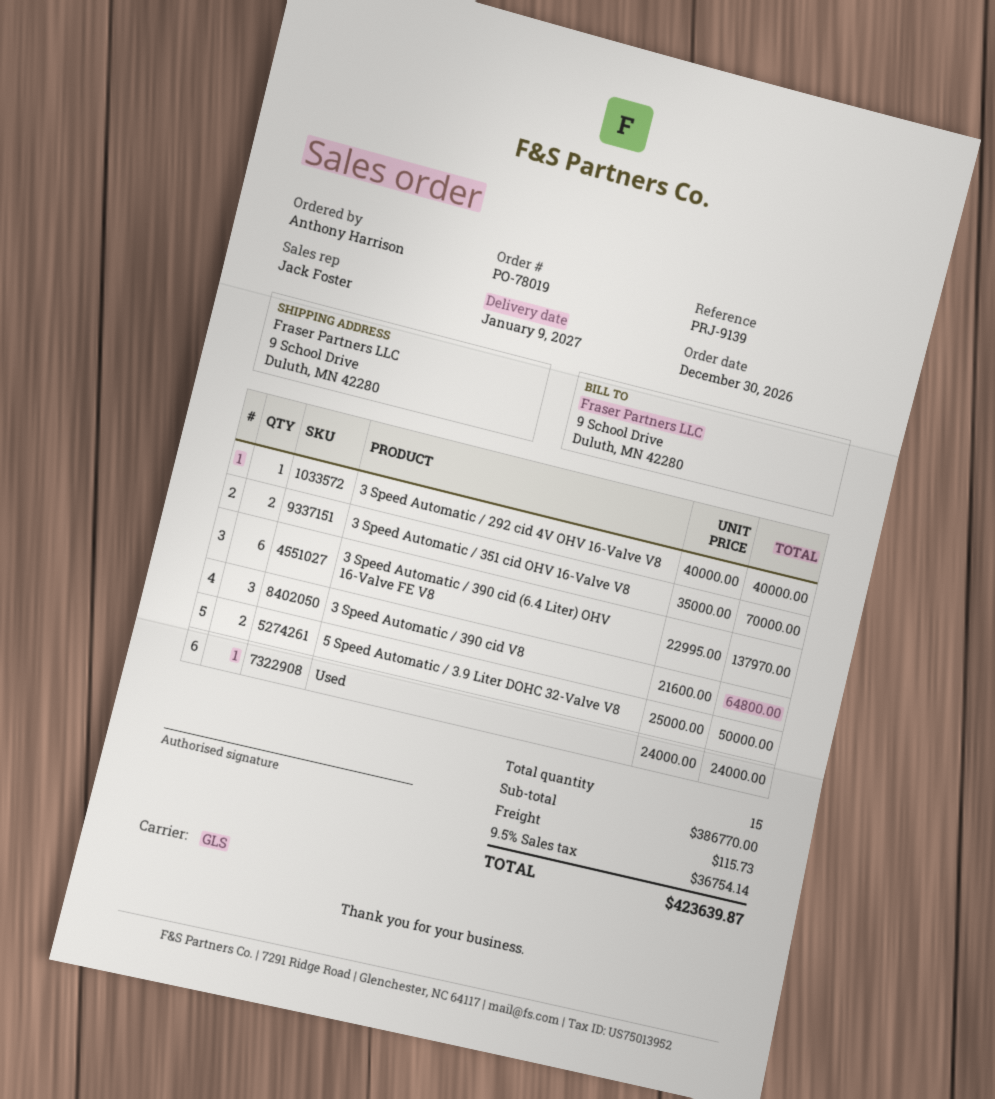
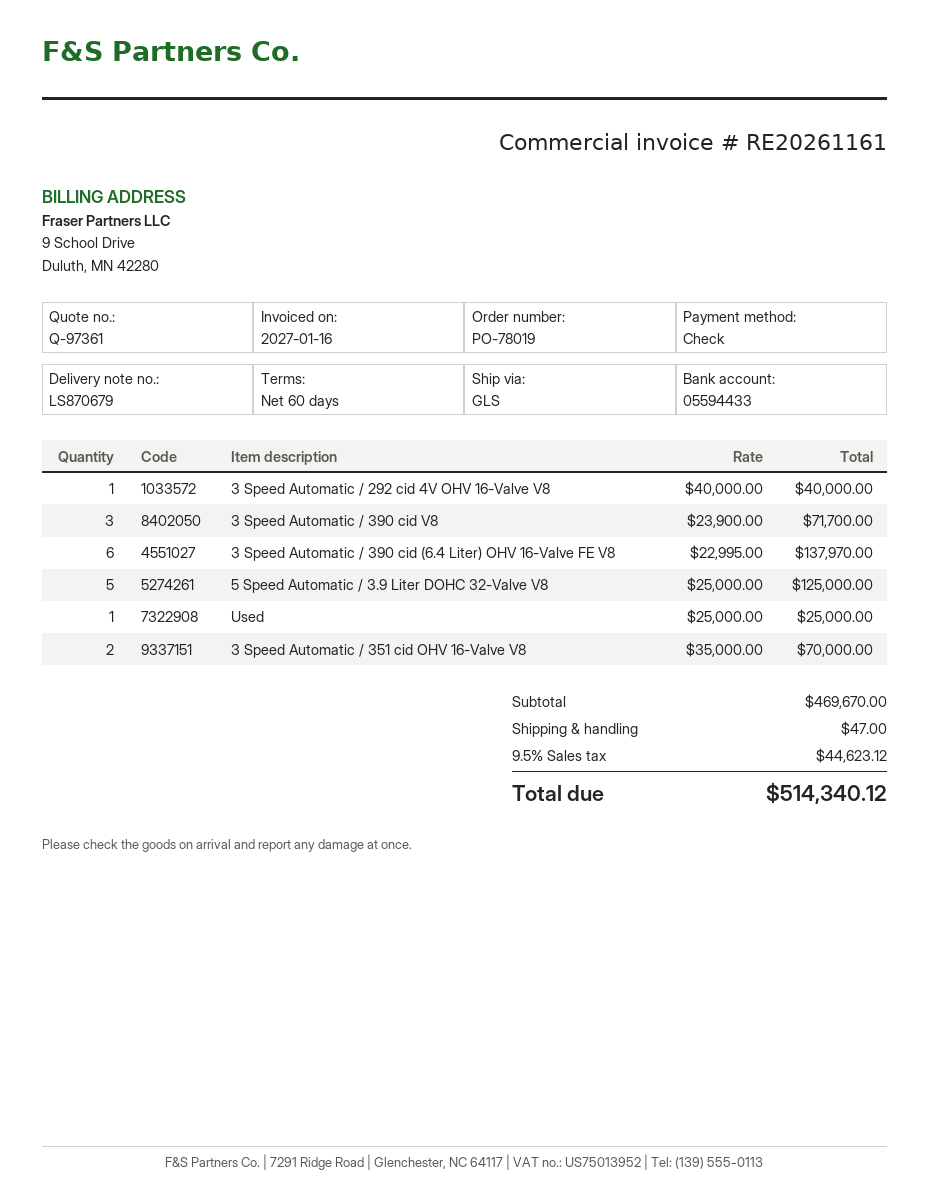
3 Speed Automatic / 390 cid V8: 3 x 21600.00 = 64800.00 -> 3 x 23900.00 = 71700.00
5 Speed Automatic / 3.9 Liter DOHC 32-Valve V8: 2 x 25000.00 = 50000.00 -> 5 x 25000.00 = 125000.00
Used: 1 x 24000.00 = 24000.00 -> 1 x 25000.00 = 25000.00
subtotal: 386770.00 -> 469670.00
shipping: 115.73 -> 47.00
tax: 9.5% = 36754.14 -> 9.5% = 44623.12
total: 423639.87 -> 514340.12

